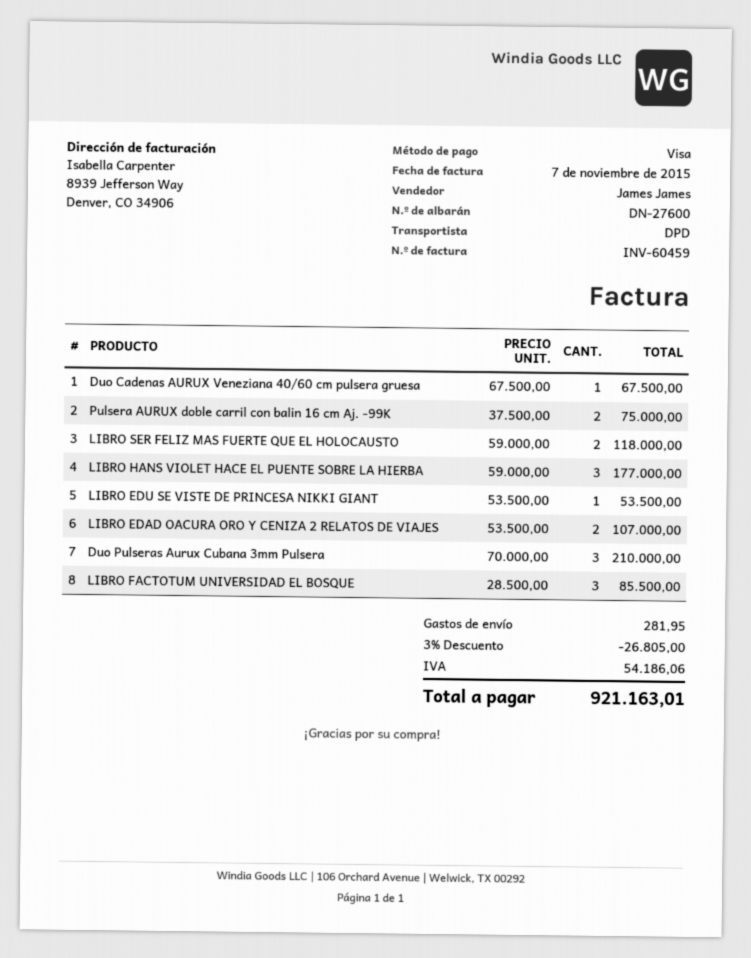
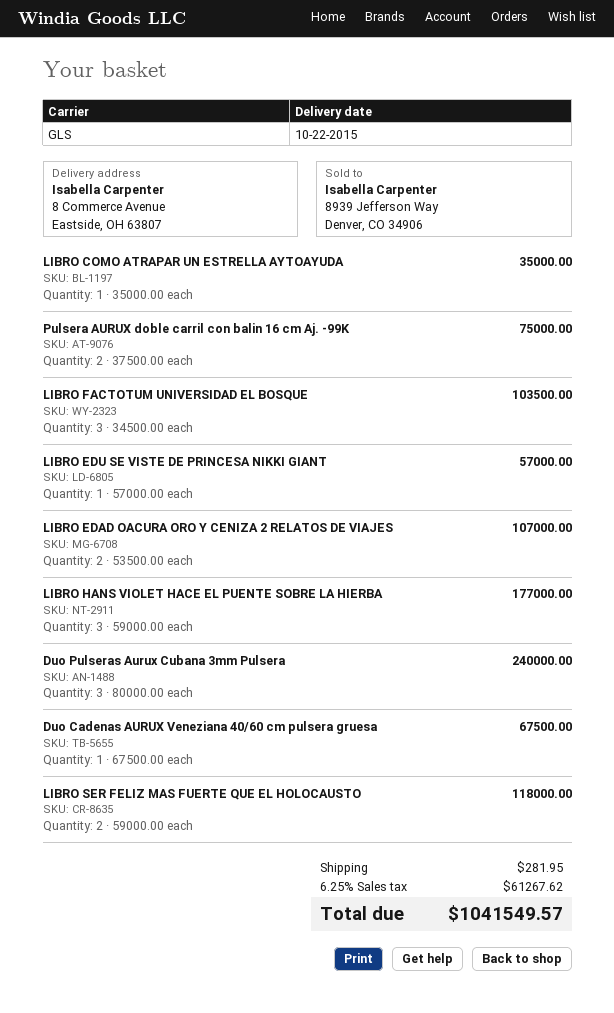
shipping method: DPD -> GLS
LIBRO EDU SE VISTE DE PRINCESA NIKKI GIANT: 1 x 53500.00 = 53500.00 -> 1 x 57000.00 = 57000.00
Duo Pulseras Aurux Cubana 3mm Pulsera: 3 x 70000.00 = 210000.00 -> 3 x 80000.00 = 240000.00
LIBRO FACTOTUM UNIVERSIDAD EL BOSQUE: 3 x 28500.00 = 85500.00 -> 3 x 34500.00 = 103500.00
LIBRO COMO ATRAPAR UN ESTRELLA AYTOAYUDA: none -> 1 x 35000.00 = 35000.00
discount: 3% = 26805.00 -> none
tax: 54186.06 -> 61267.62
total: 921163.01 -> 1041549.57

